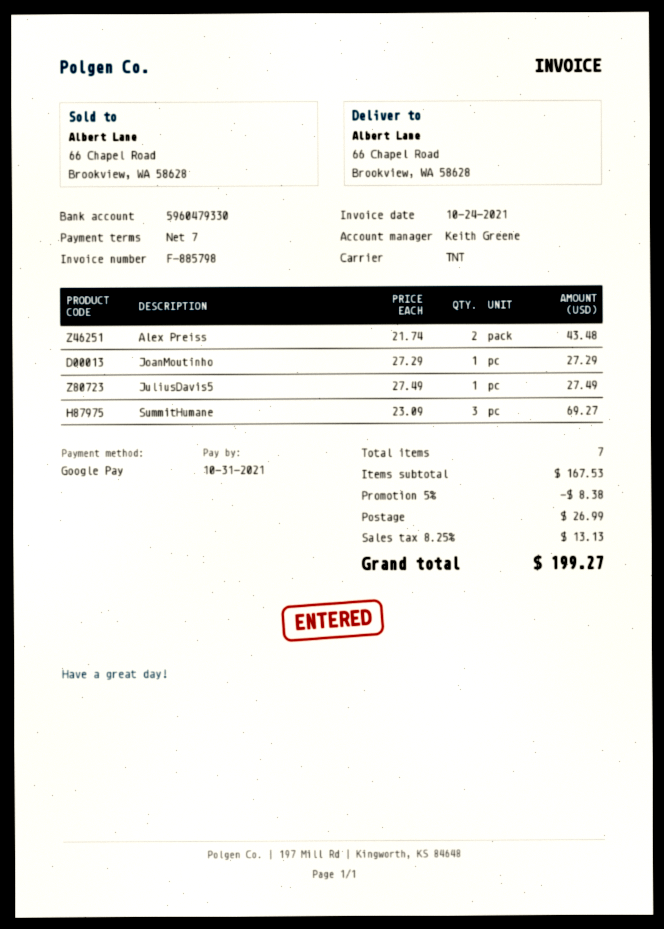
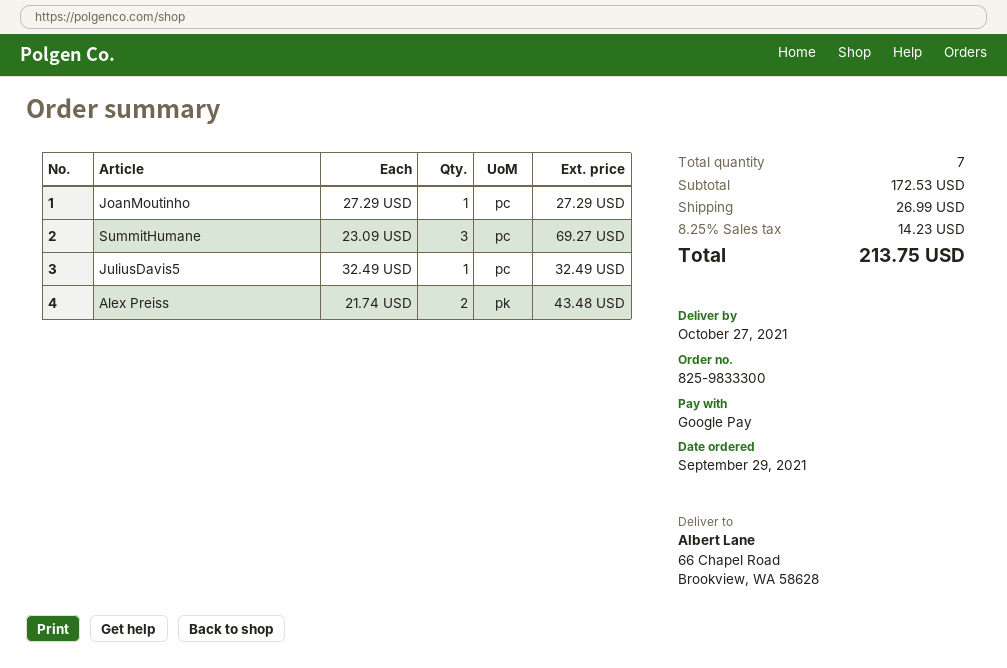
JuliusDavis5: 1 x 27.49 = 27.49 -> 1 x 32.49 = 32.49
subtotal: 167.53 -> 172.53
discount: 5% = 8.38 -> none
tax: 8.25% = 13.13 -> 8.25% = 14.23
total: 199.27 -> 213.75

